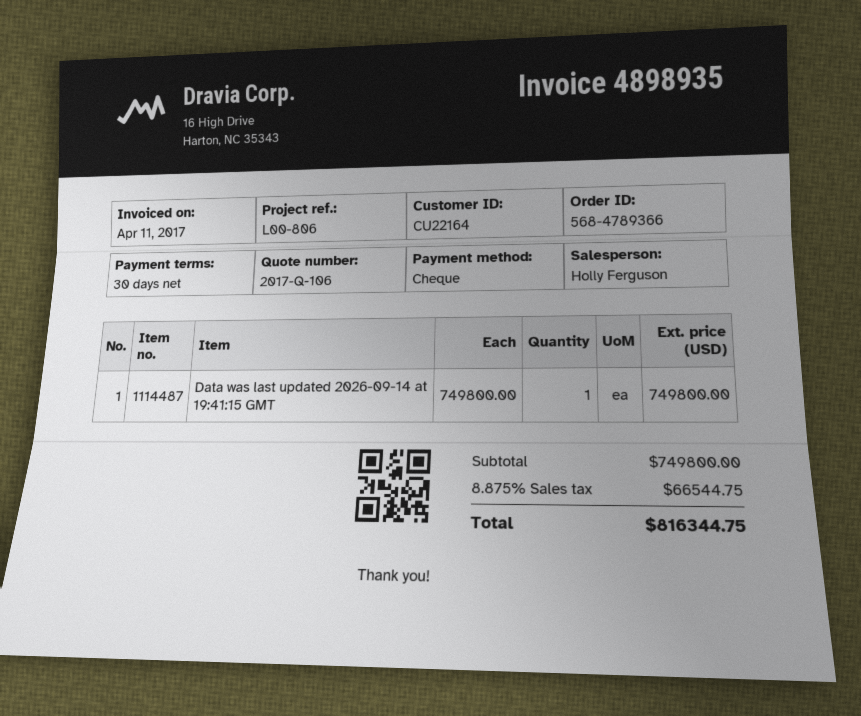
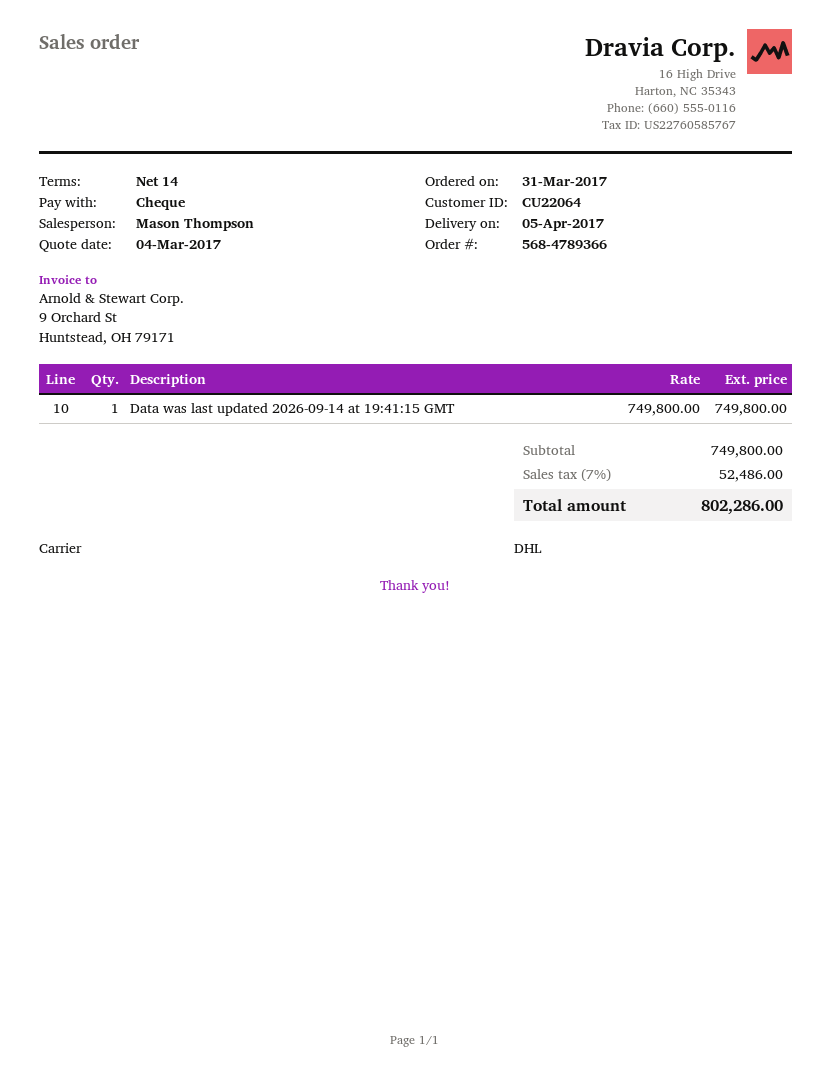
payment terms: 30 days -> 14 days
customer number: CU22164 -> CU22064
sales rep: Holly Ferguson -> Mason Thompson
tax: 8.875% = 66544.75 -> 7% = 52486.00
total: 816344.75 -> 802286.00

